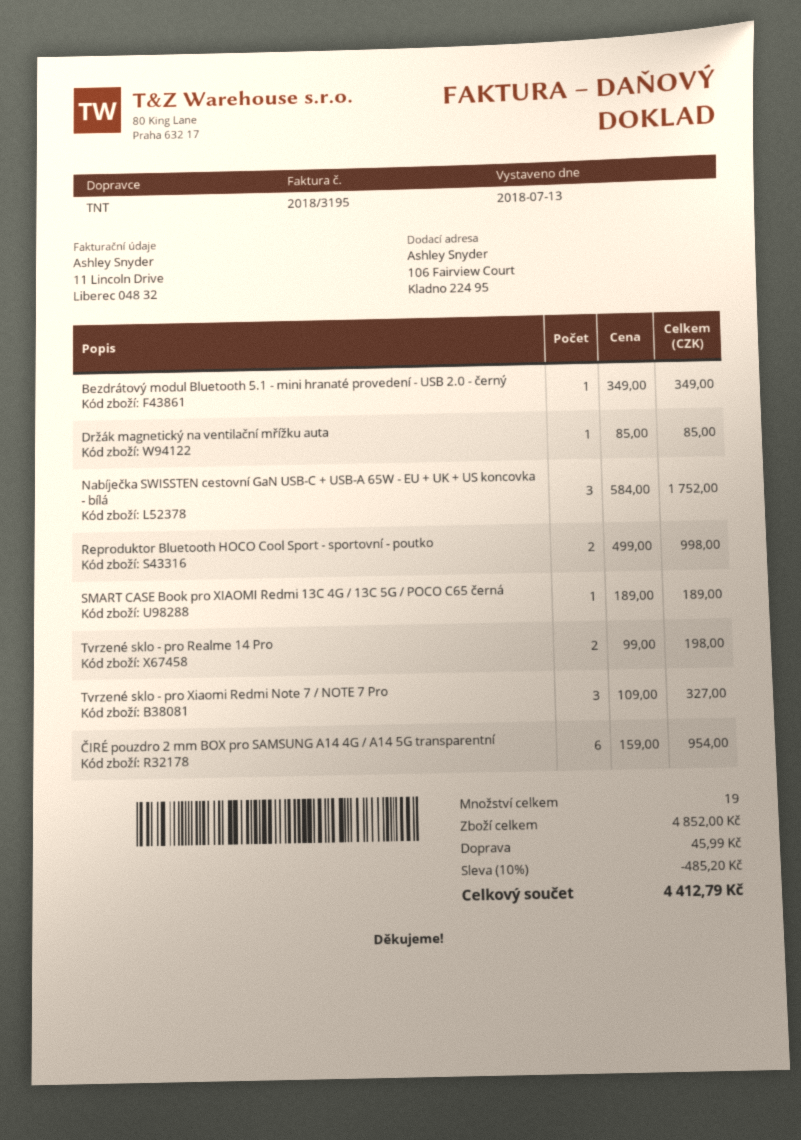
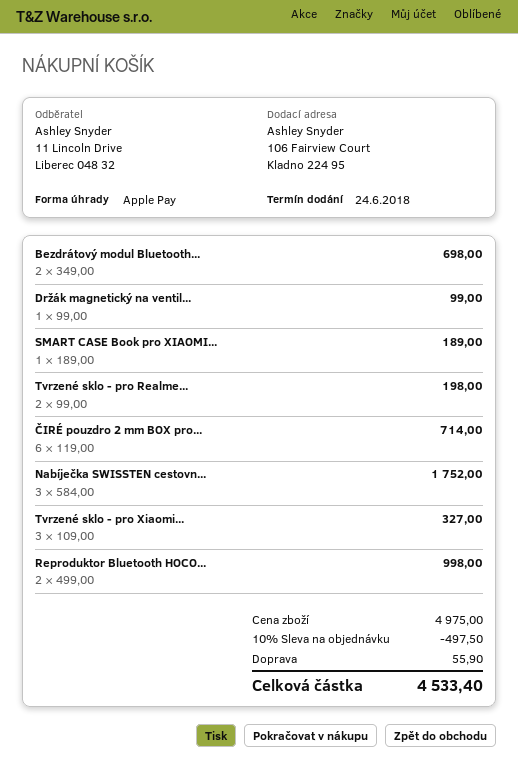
Bezdrátový modul Bluetooth 5.1 - mini hranaté provedení - USB 2.0 - černý: 1 x 349.00 = 349.00 -> 2 x 349.00 = 698.00
Držák magnetický na ventilační mřížku auta: 1 x 85.00 = 85.00 -> 1 x 99.00 = 99.00
ČIRÉ pouzdro 2 mm BOX pro SAMSUNG A14 4G / A14 5G transparentní: 6 x 159.00 = 954.00 -> 6 x 119.00 = 714.00
subtotal: 4852.00 -> 4975.00
discount: 10% = 485.20 -> 10% = 497.50
shipping: 45.99 -> 55.90
total: 4412.79 -> 4533.40

